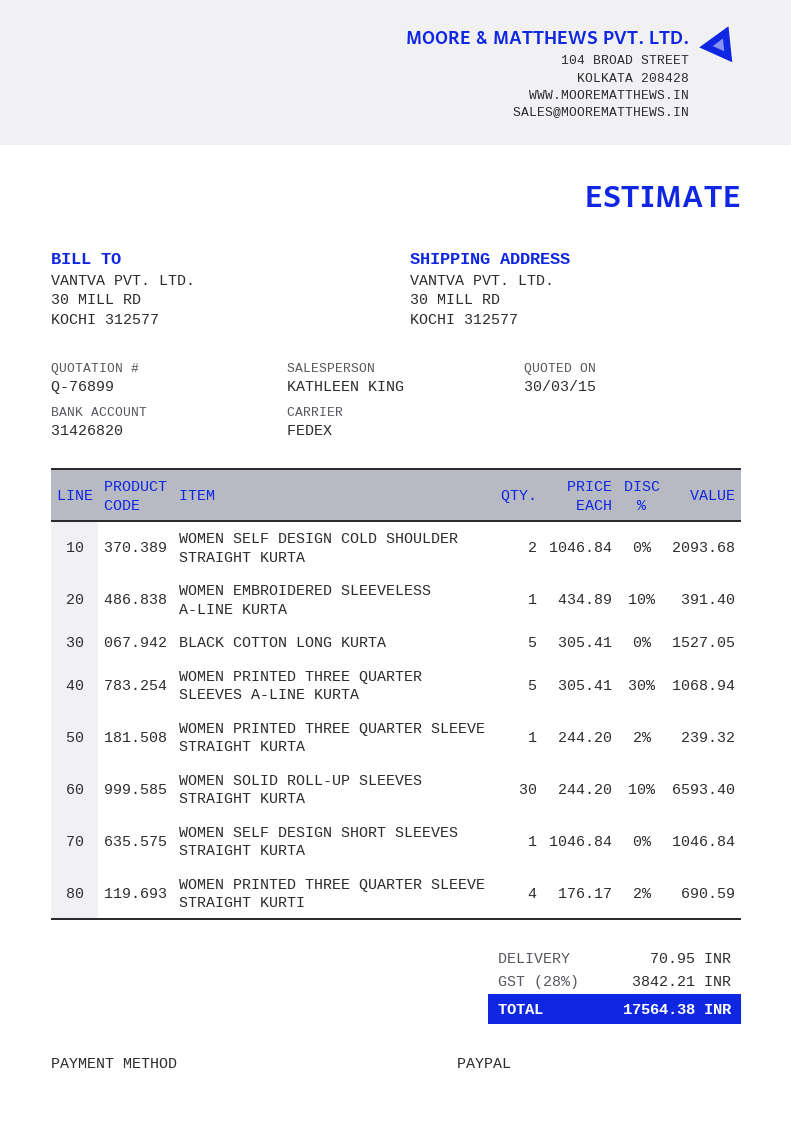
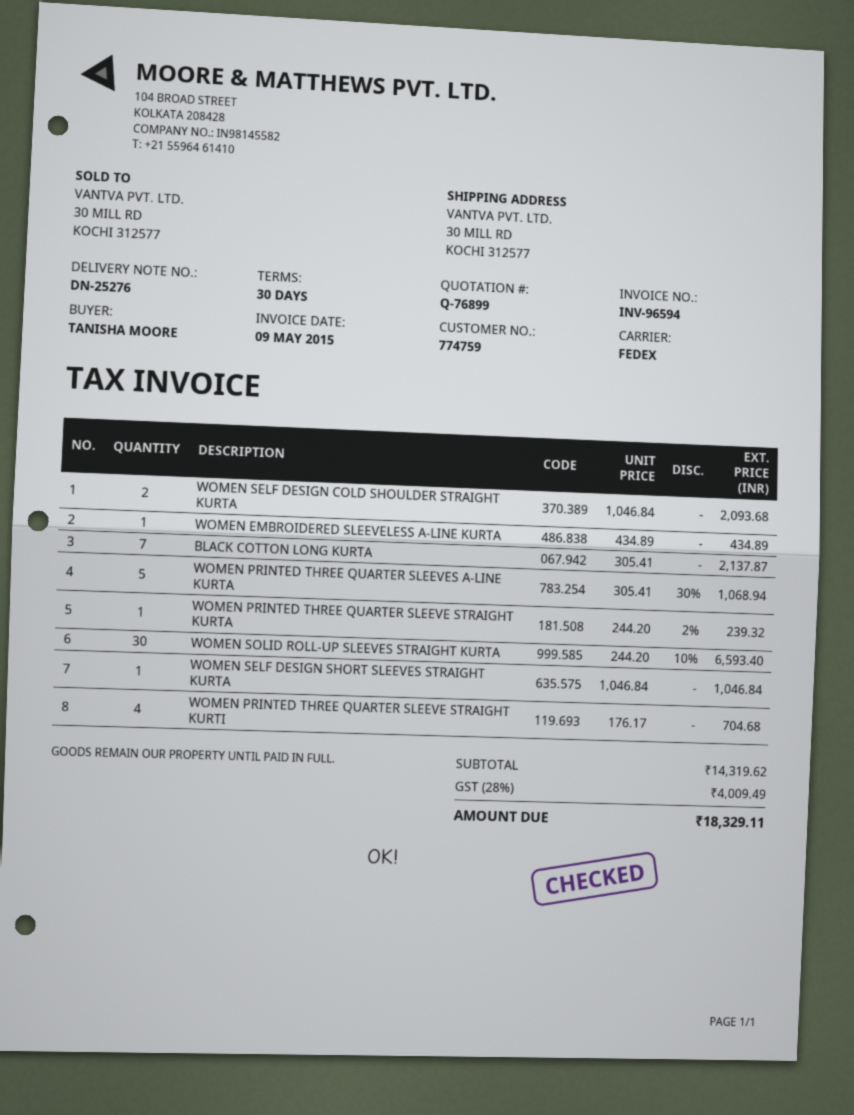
WOMEN EMBROIDERED SLEEVELESS A-LINE KURTA: 1 x 434.89 - 10% = 391.40 -> 1 x 434.89 = 434.89
BLACK COTTON LONG KURTA: 5 x 305.41 = 1527.05 -> 7 x 305.41 = 2137.87
WOMEN PRINTED THREE QUARTER SLEEVE STRAIGHT KURTI: 4 x 176.17 - 2% = 690.59 -> 4 x 176.17 = 704.68
shipping: 70.95 -> none
tax: 28% = 3842.21 -> 28% = 4009.49
total: 17564.38 -> 18329.11

